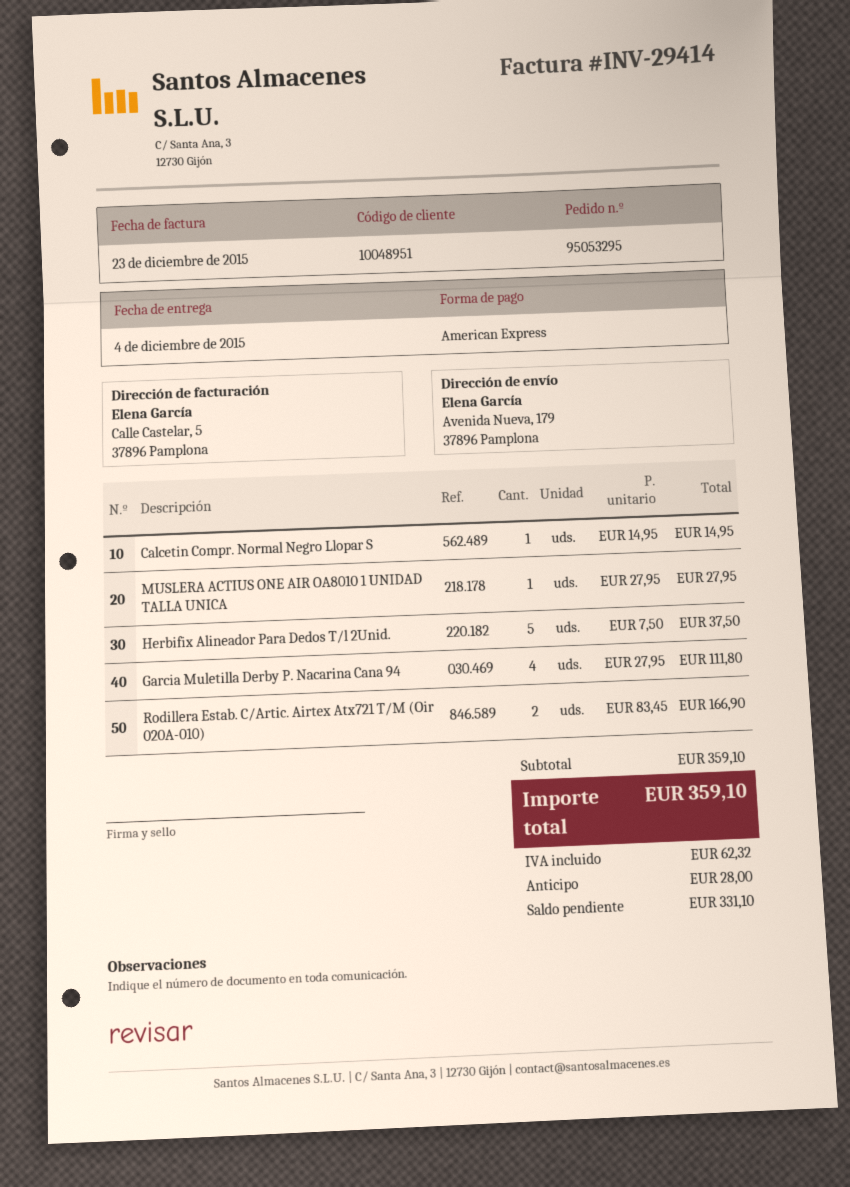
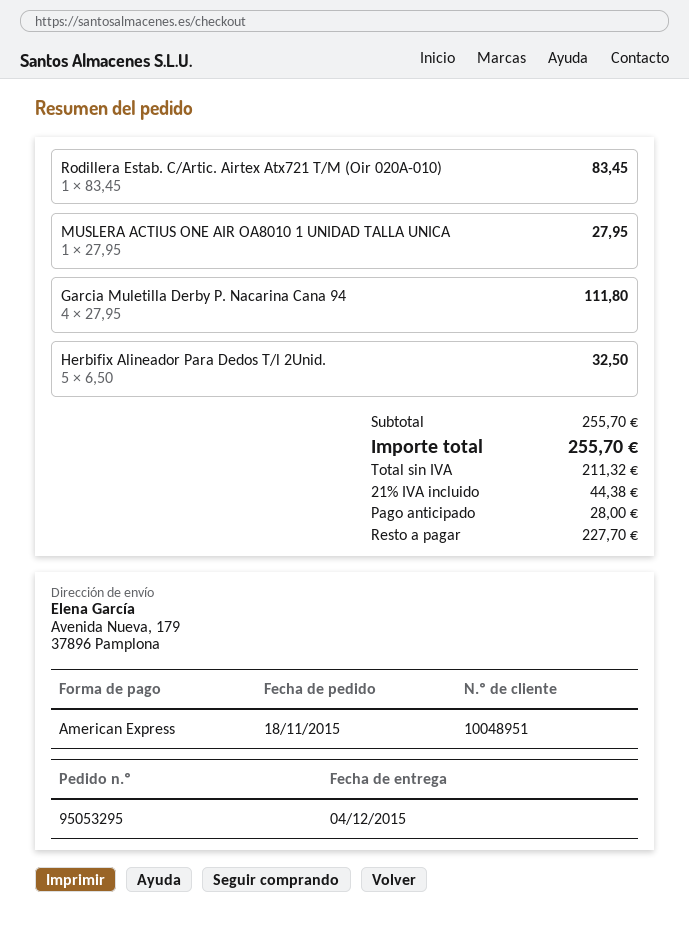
Calcetin Compr. Normal Negro Llopar S: 1 x 14.95 = 14.95 -> none
Herbifix Alineador Para Dedos T/l 2Unid.: 5 x 7.50 = 37.50 -> 5 x 6.50 = 32.50
Rodillera Estab. C/Artic. Airtex Atx721 T/M (Oir 020A-010): 2 x 83.45 = 166.90 -> 1 x 83.45 = 83.45
subtotal: 359.10 -> 255.70
tax: 62.32 -> 44.38
total: 359.10 -> 255.70
balance: 331.10 -> 227.70

